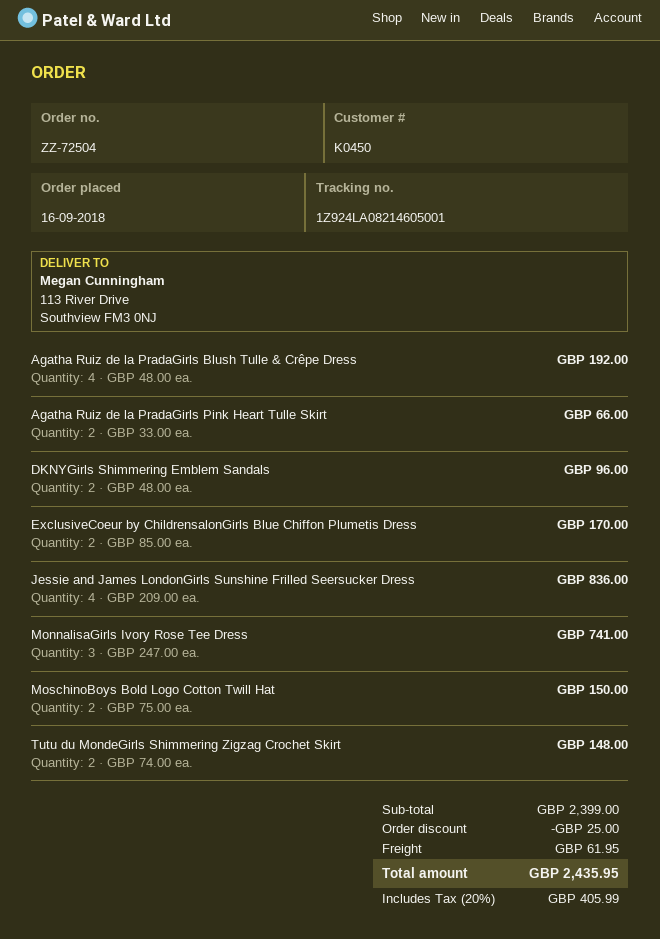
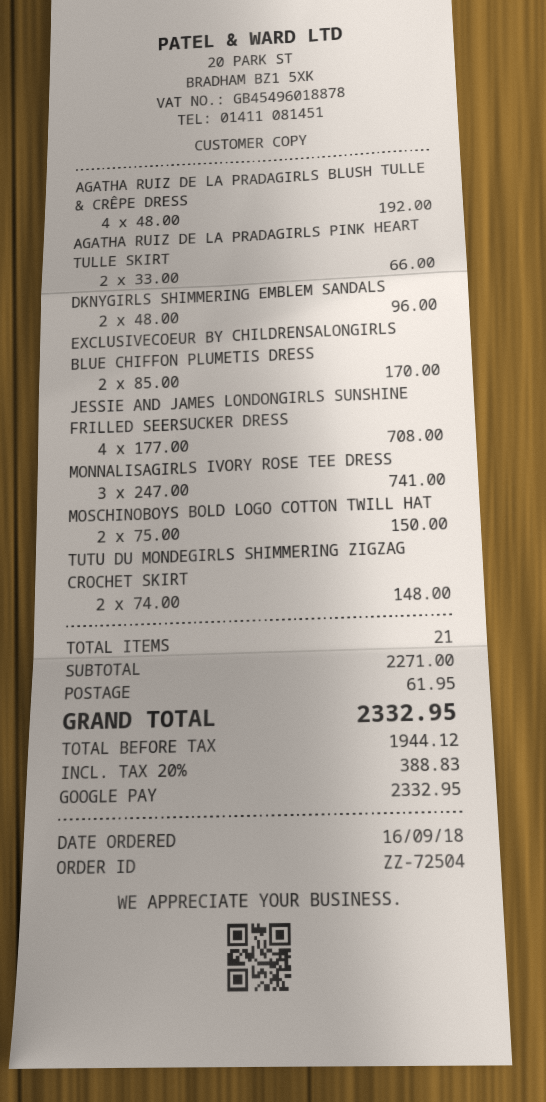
Jessie and James LondonGirls Sunshine Frilled Seersucker Dress: 4 x 209.00 = 836.00 -> 4 x 177.00 = 708.00
subtotal: 2399.00 -> 2271.00
discount: 25.00 -> none
tax: 20% = 405.99 -> 20% = 388.83
total: 2435.95 -> 2332.95

